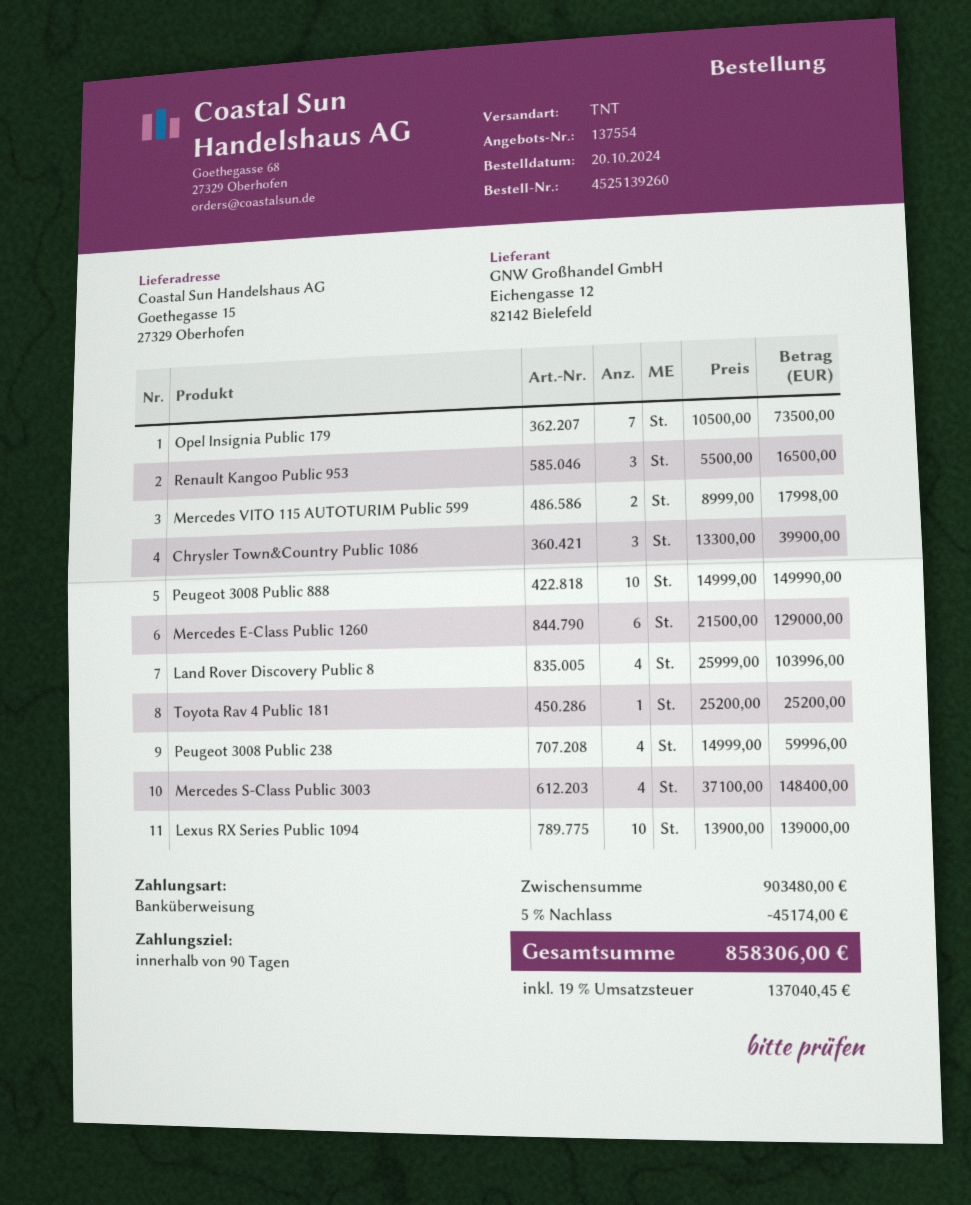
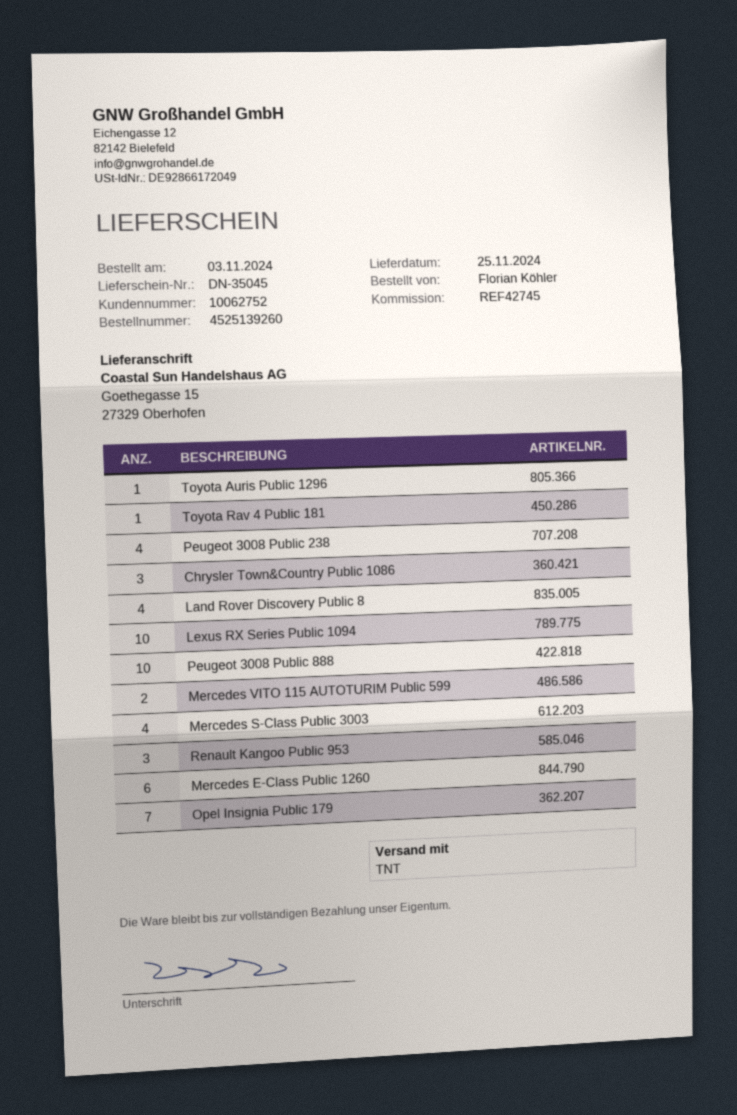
order date: 2024-10-20 -> 2024-11-03
Toyota Auris Public 1296: none -> 1

